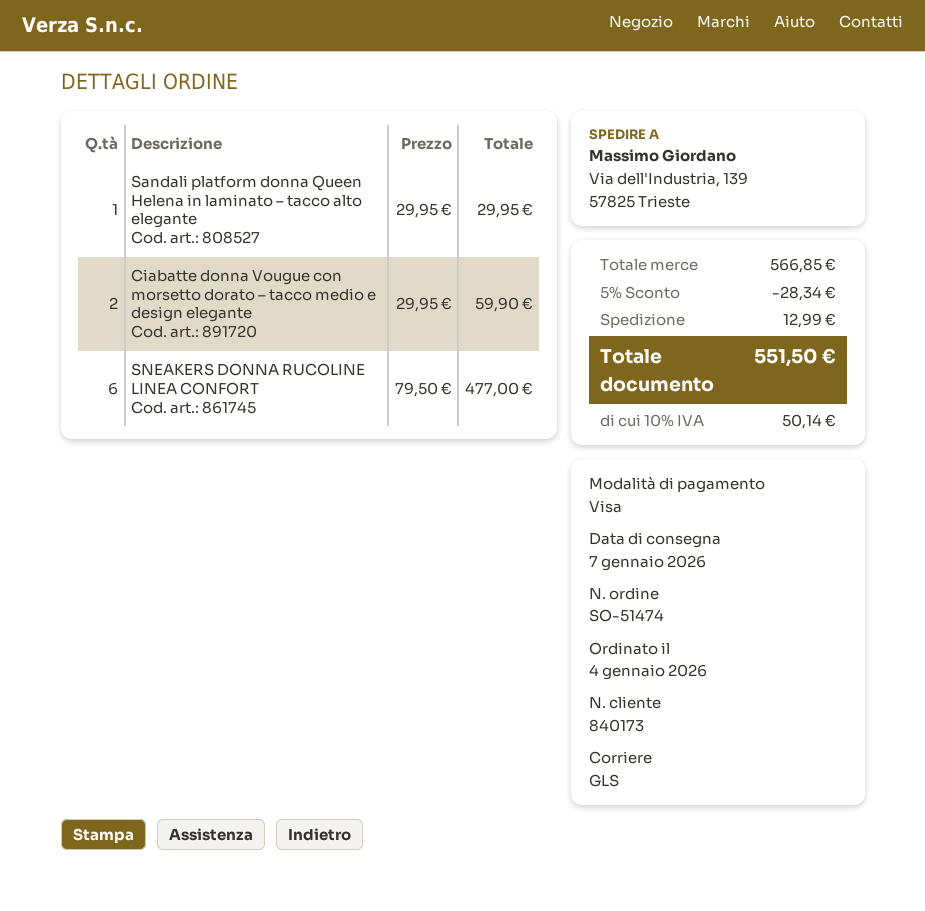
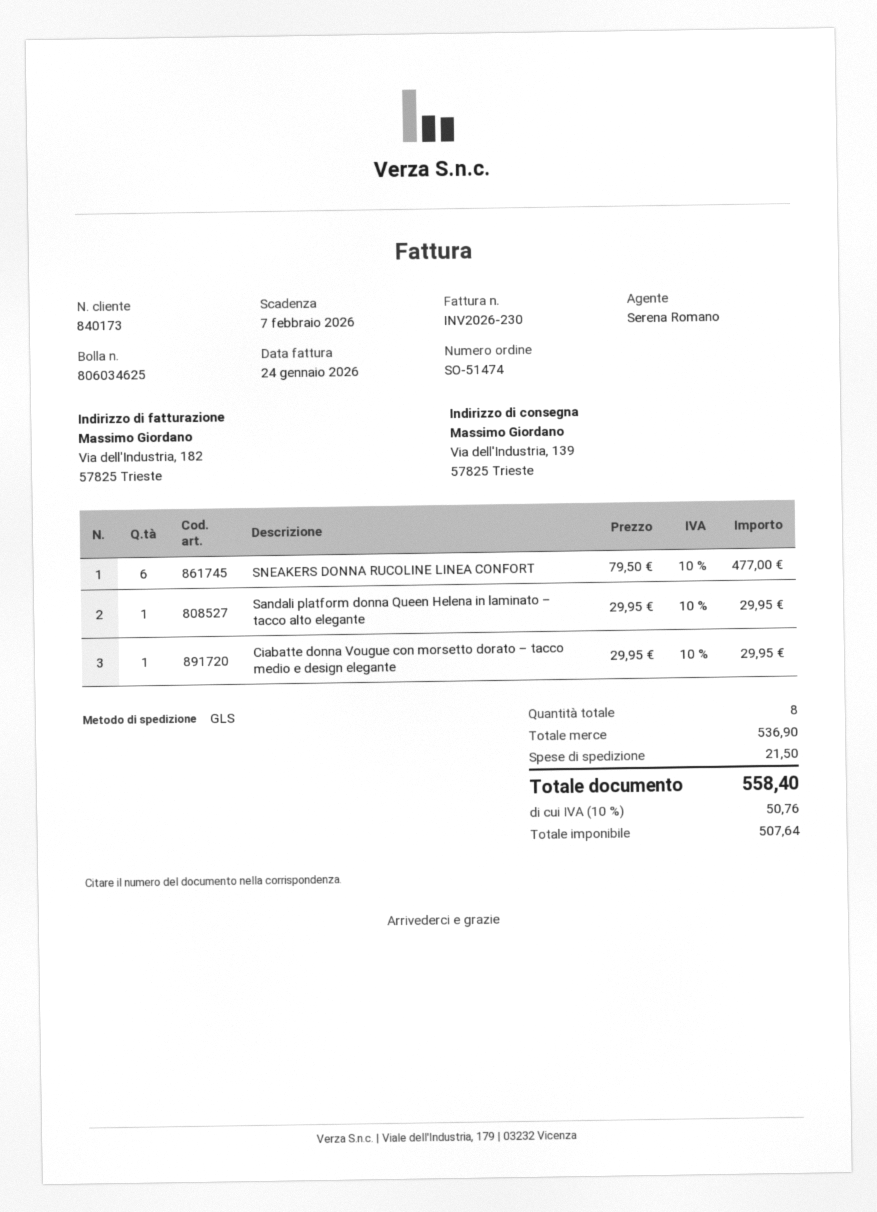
Ciabatte donna Vougue con morsetto dorato – tacco medio e design elegante: 2 x 29.95 = 59.90 -> 1 x 29.95 = 29.95
subtotal: 566.85 -> 536.90
discount: 5% = 28.34 -> none
shipping: 12.99 -> 21.50
tax: 10% = 50.14 -> 10% = 50.76
total: 551.50 -> 558.40

